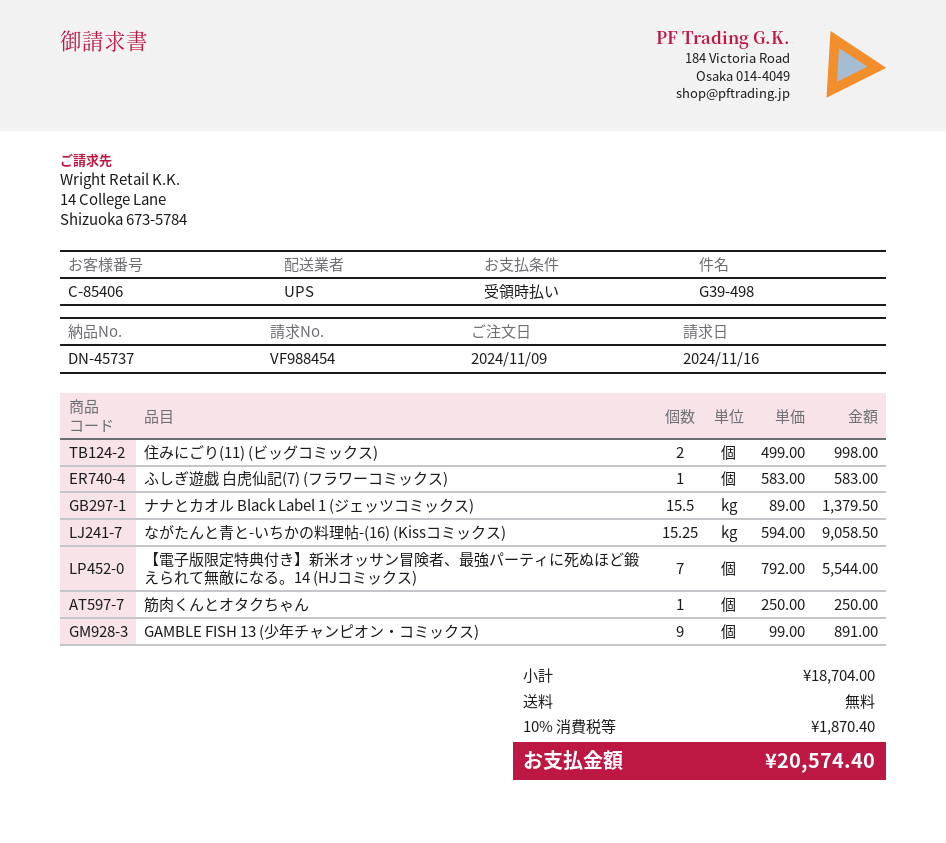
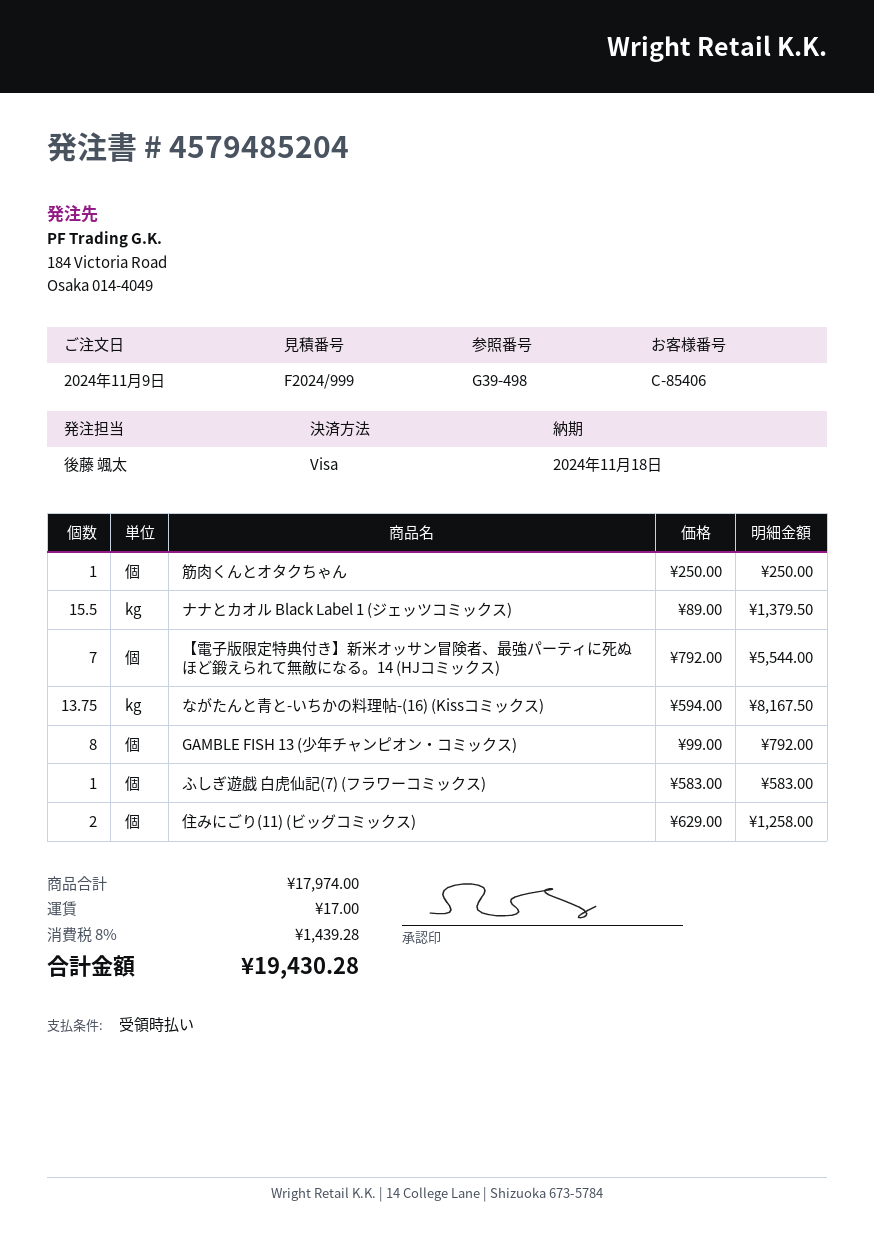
住みにごり(11) (ビッグコミックス): 2 x 499.00 = 998.00 -> 2 x 629.00 = 1258.00
ながたんと青と-いちかの料理帖-(16) (Kissコミックス): 15.25 x 594.00 = 9058.50 -> 13.75 x 594.00 = 8167.50
GAMBLE FISH 13 (少年チャンピオン・コミックス): 9 x 99.00 = 891.00 -> 8 x 99.00 = 792.00
subtotal: 18704.00 -> 17974.00
shipping: 0.00 -> 17.00
tax: 10% = 1870.40 -> 8% = 1439.28
total: 20574.40 -> 19430.28

